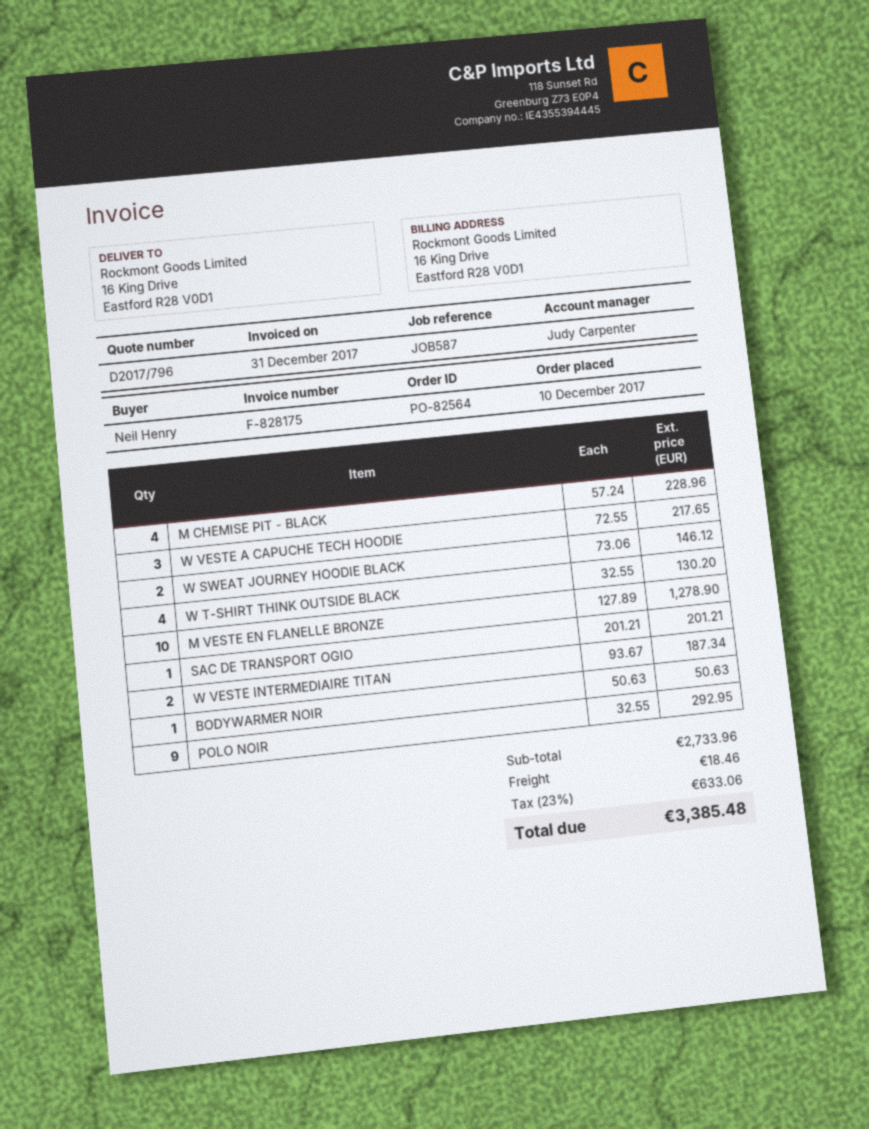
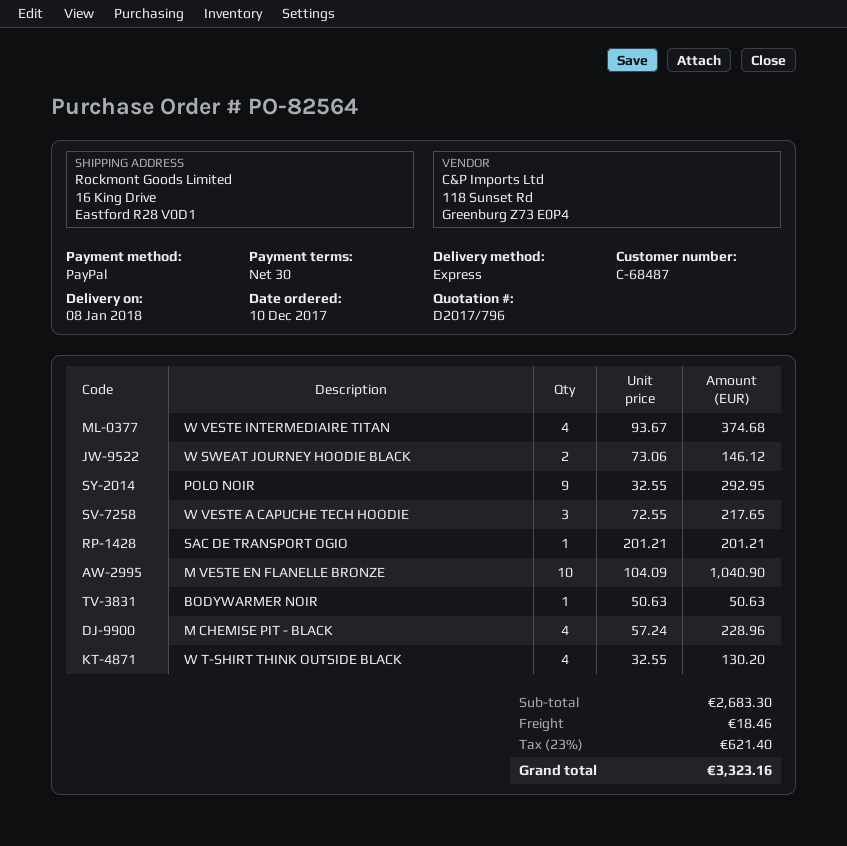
M VESTE EN FLANELLE BRONZE: 10 x 127.89 = 1278.90 -> 10 x 104.09 = 1040.90
W VESTE INTERMEDIAIRE TITAN: 2 x 93.67 = 187.34 -> 4 x 93.67 = 374.68
subtotal: 2733.96 -> 2683.30
tax: 23% = 633.06 -> 23% = 621.40
total: 3385.48 -> 3323.16

